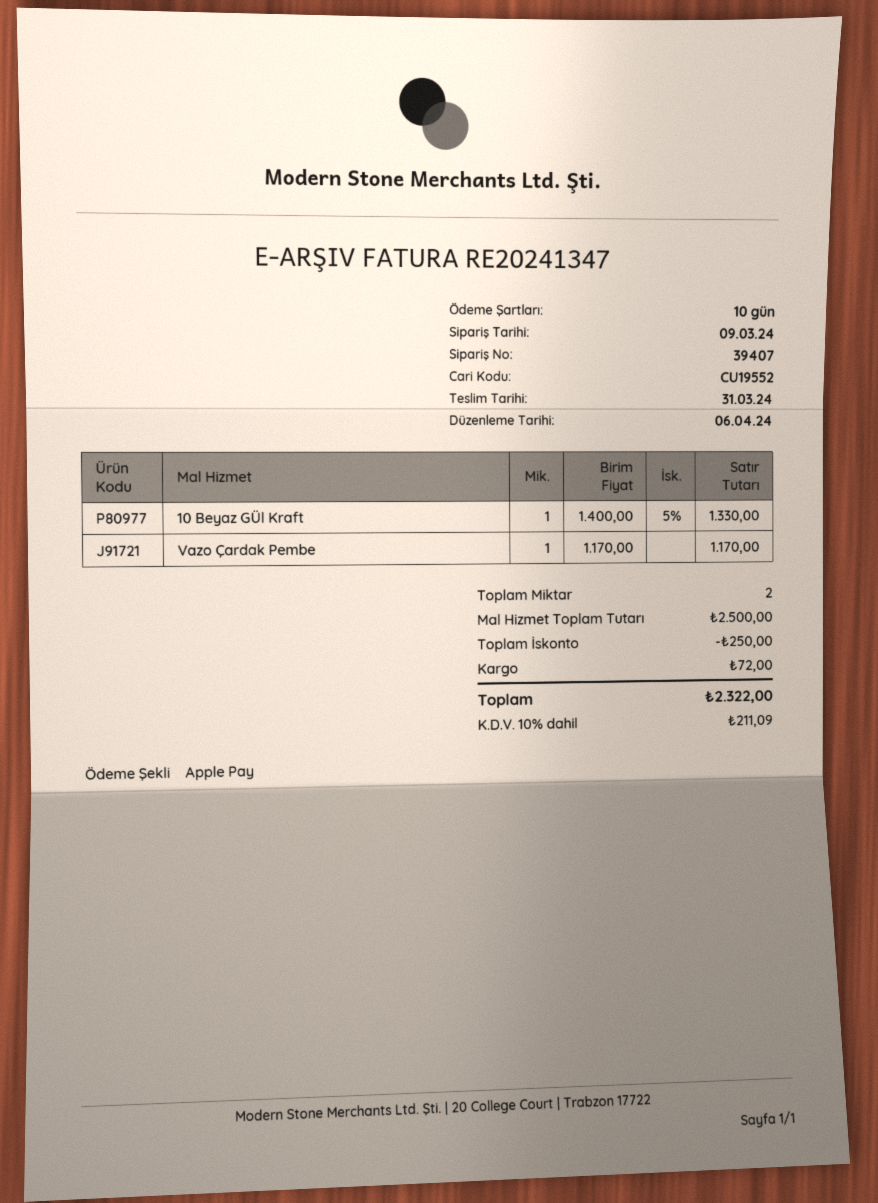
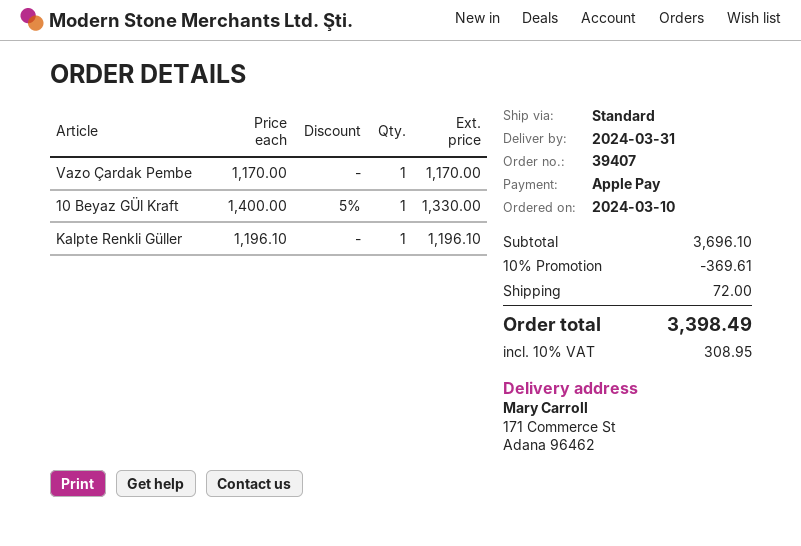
order date: 2024-03-09 -> 2024-03-10
Kalpte Renkli Güller: none -> 1 x 1196.10 = 1196.10
subtotal: 2500.00 -> 3696.10
discount: 250.00 -> 369.61
tax: 10% = 211.09 -> 10% = 308.95
total: 2322.00 -> 3398.49

